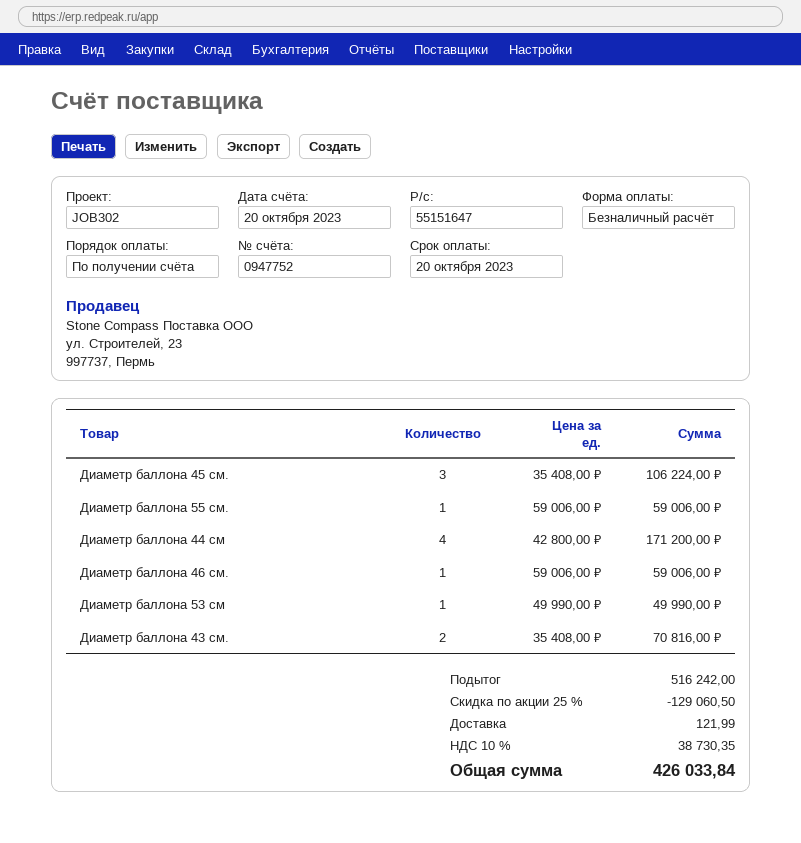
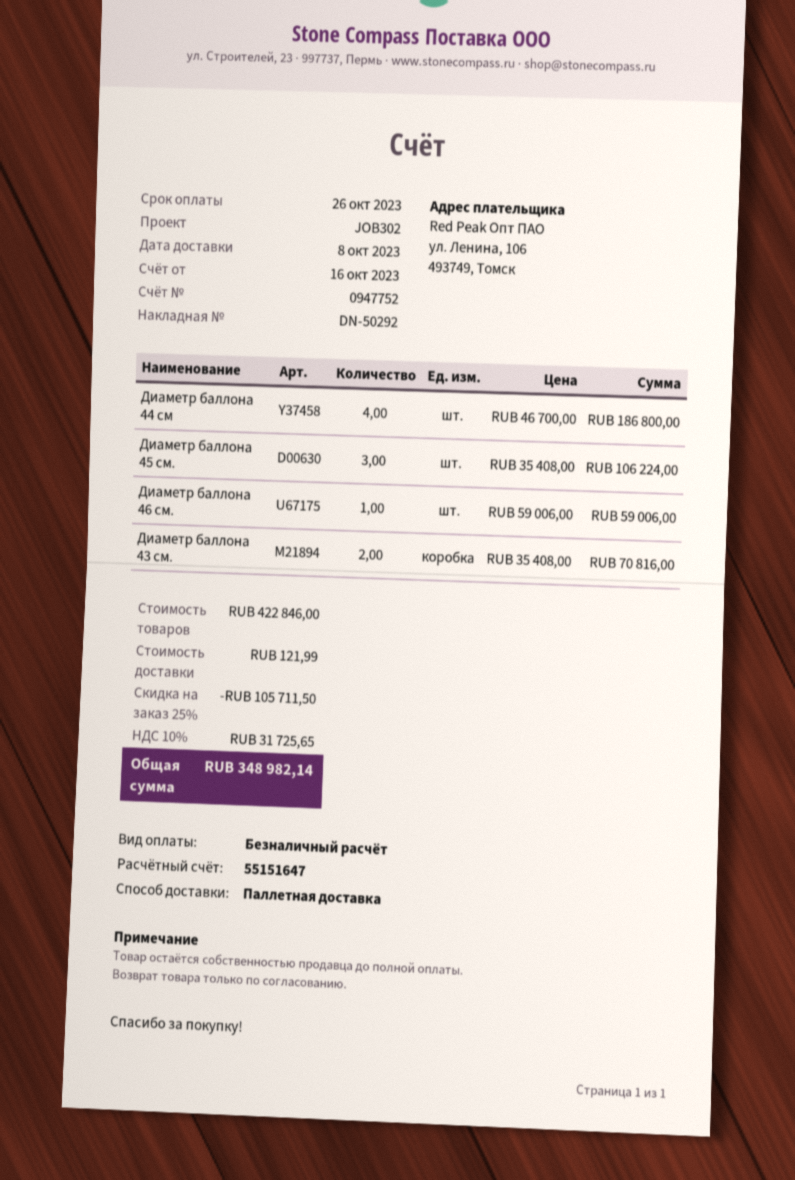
invoice date: 2023-10-20 -> 2023-10-16
due date: 2023-10-20 -> 2023-10-26
Диаметр баллона 55 см.: 1 x 59006.00 = 59006.00 -> none
Диаметр баллона 44 см: 4 x 42800.00 = 171200.00 -> 4 x 46700.00 = 186800.00
Диаметр баллона 53 см: 1 x 49990.00 = 49990.00 -> none
subtotal: 516242.00 -> 422846.00
discount: 25% = 129060.50 -> 25% = 105711.50
tax: 10% = 38730.35 -> 10% = 31725.65
total: 426033.84 -> 348982.14

